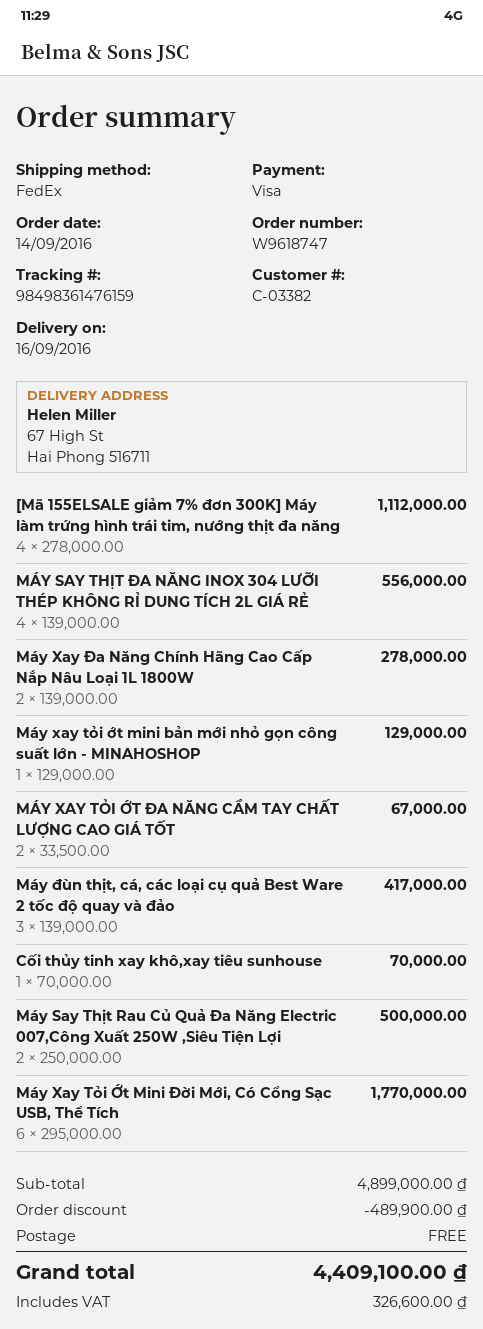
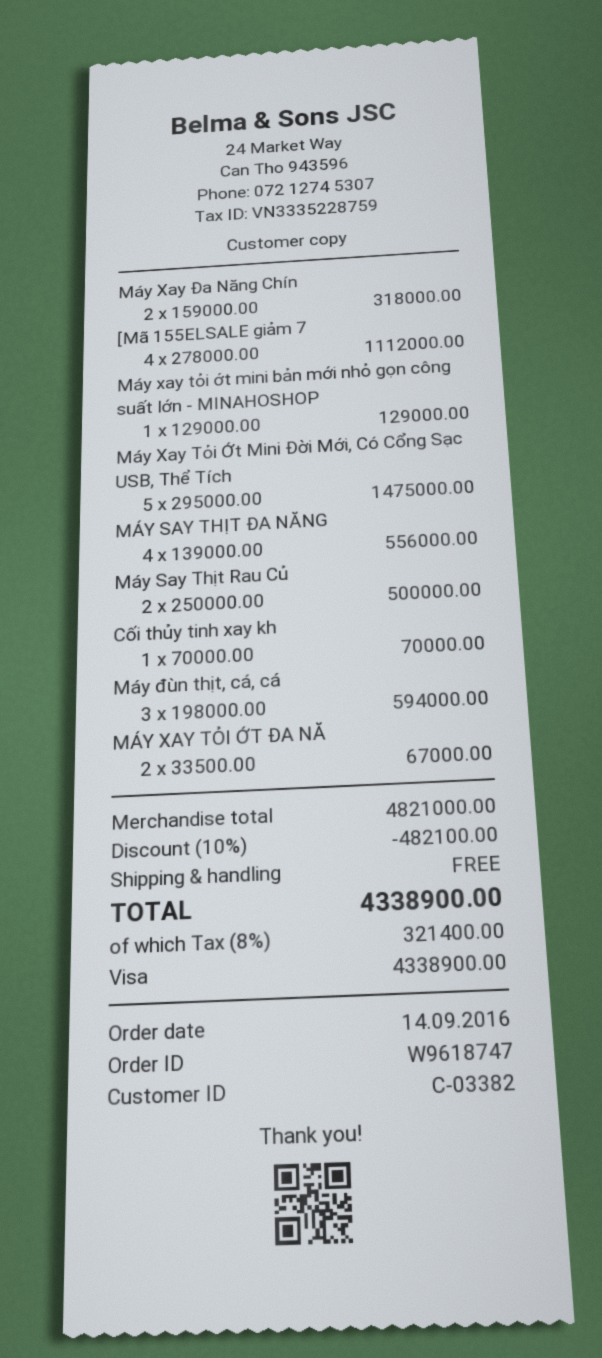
Máy Xay Đa Năng Chính Hãng Cao Cấp Nắp Nâu Loại 1L 1800W: 2 x 139000.00 = 278000.00 -> 2 x 159000.00 = 318000.00
Máy đùn thịt, cá, các loại cụ quả Best Ware 2 tốc độ quay và đảo: 3 x 139000.00 = 417000.00 -> 3 x 198000.00 = 594000.00
Máy Xay Tỏi Ớt Mini Đời Mới, Có Cổng Sạc USB, Thể Tích: 6 x 295000.00 = 1770000.00 -> 5 x 295000.00 = 1475000.00
subtotal: 4899000.00 -> 4821000.00
discount: 489900.00 -> 482100.00
tax: 326600.00 -> 321400.00
total: 4409100.00 -> 4338900.00

